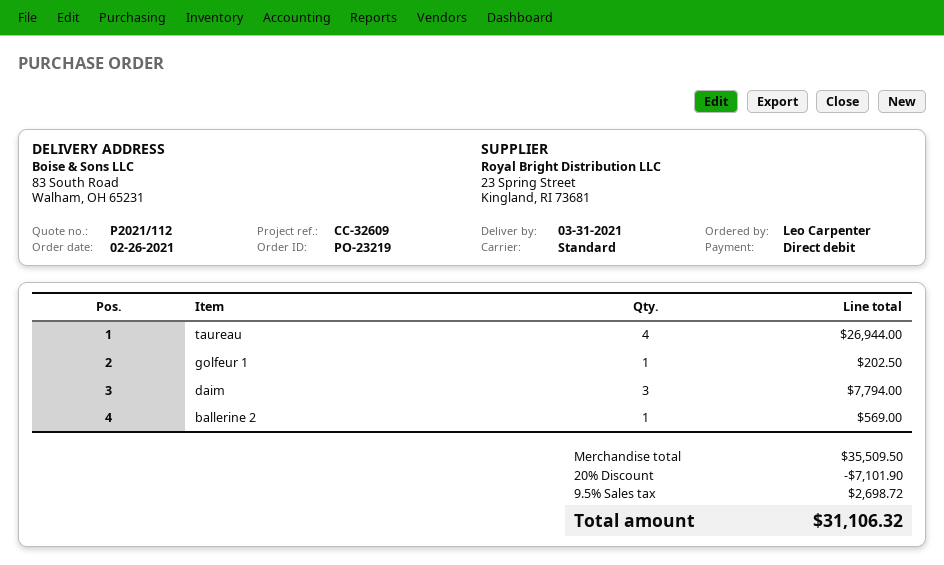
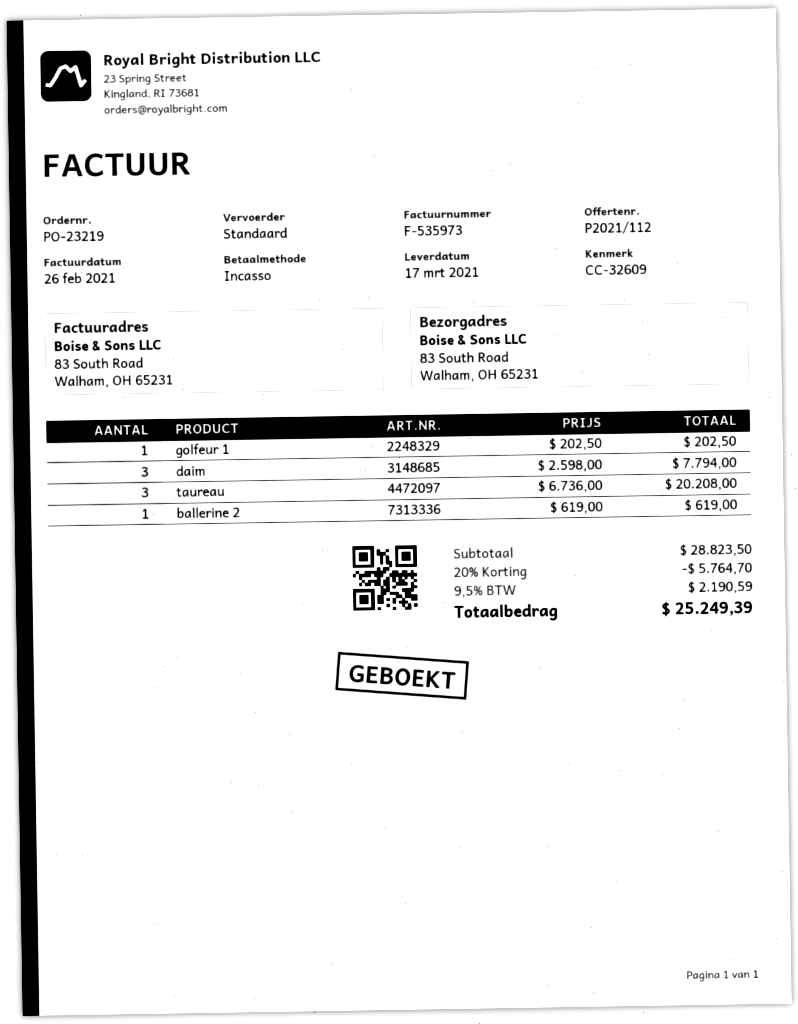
delivery date: 2021-03-31 -> 2021-03-17
taureau: 4 for 26944.00 -> 3 for 20208.00
ballerine 2: 1 for 569.00 -> 1 for 619.00
subtotal: 35509.50 -> 28823.50
discount: 20% = 7101.90 -> 20% = 5764.70
tax: 9.5% = 2698.72 -> 9.5% = 2190.59
total: 31106.32 -> 25249.39

